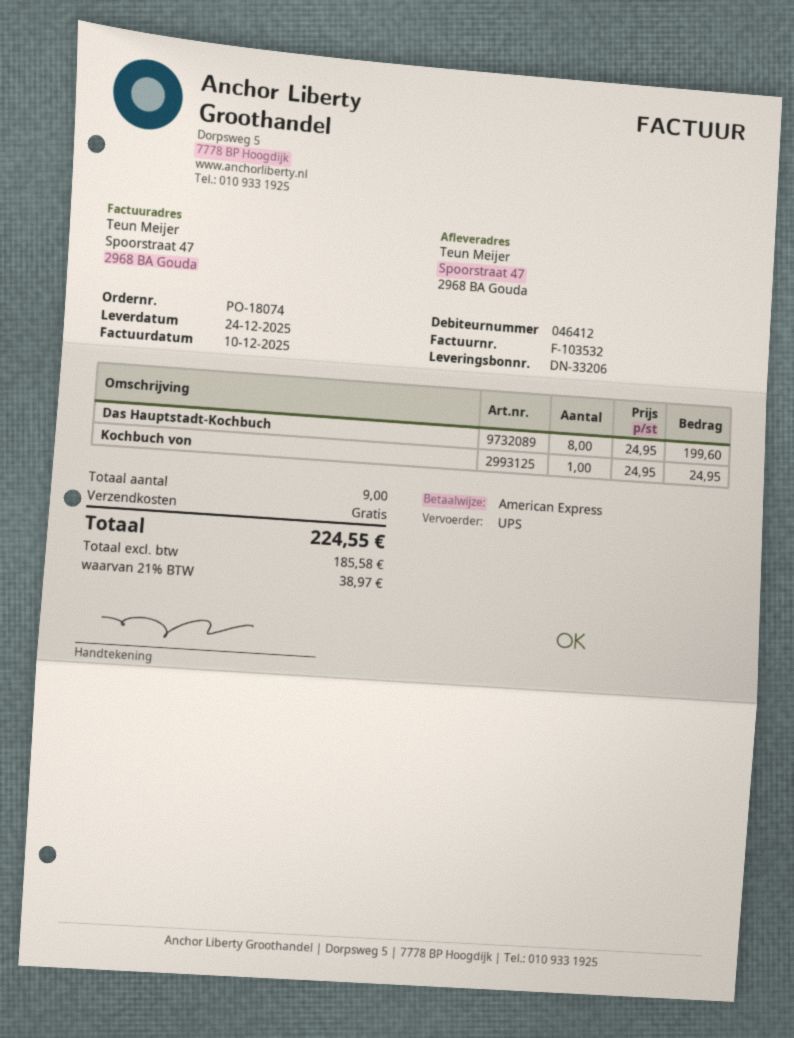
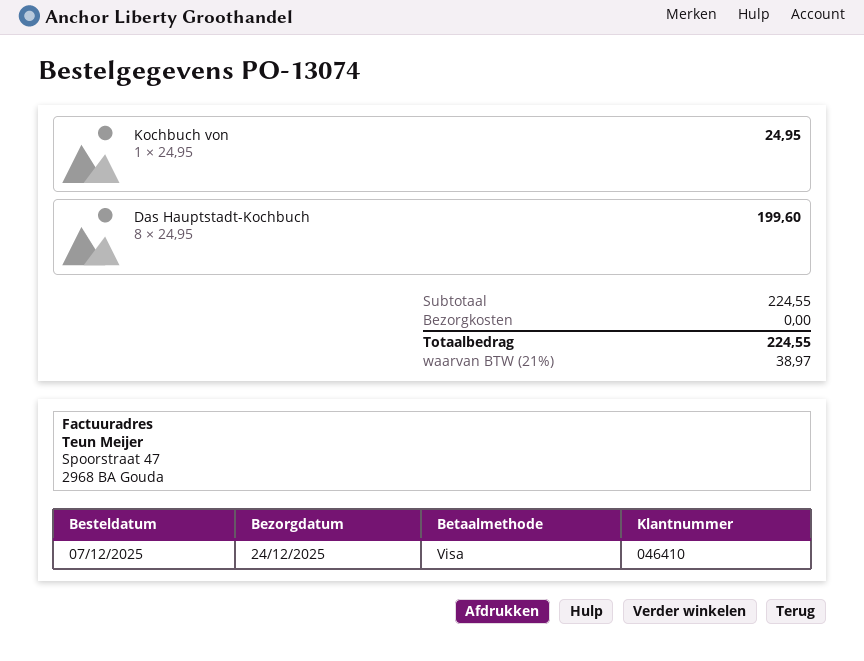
order number: PO-18074 -> PO-13074
customer number: 046412 -> 046410
payment method: American Express -> Visa

